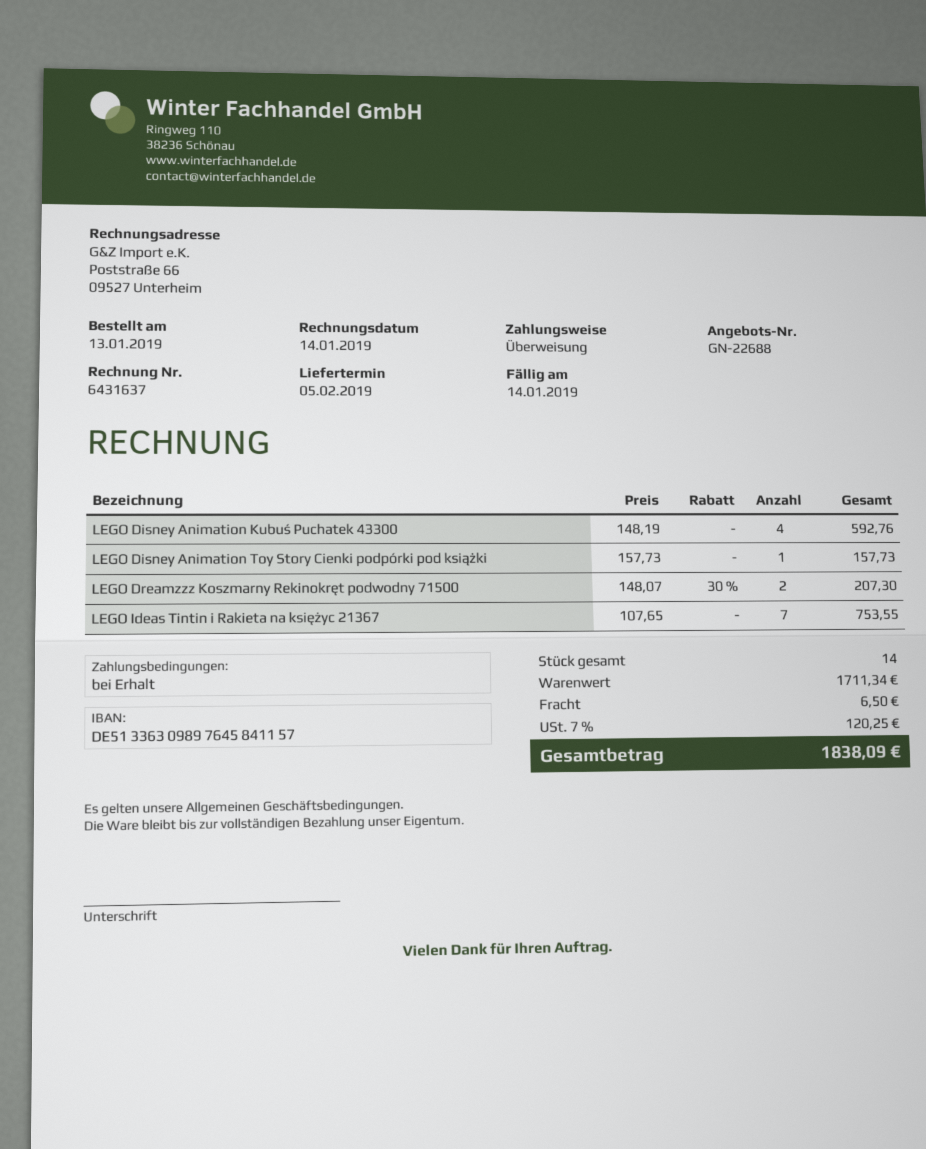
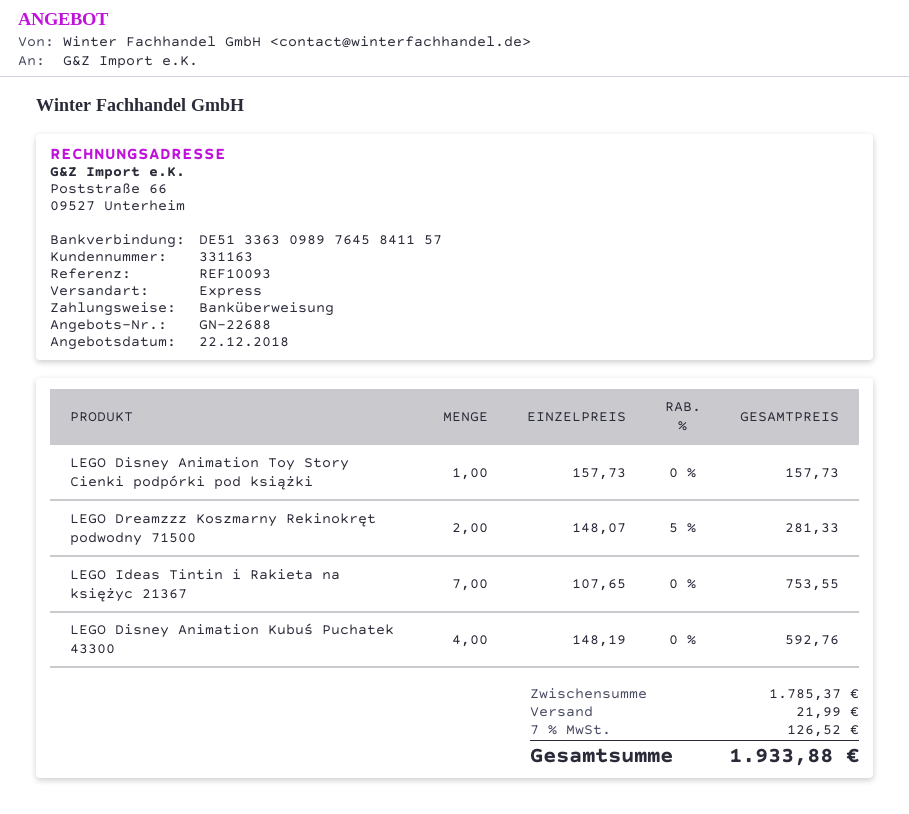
LEGO Dreamzzz Koszmarny Rekinokręt podwodny 71500: 2 x 148.07 - 30% = 207.30 -> 2 x 148.07 - 5% = 281.33
subtotal: 1711.34 -> 1785.37
shipping: 6.50 -> 21.99
tax: 7% = 120.25 -> 7% = 126.52
total: 1838.09 -> 1933.88

